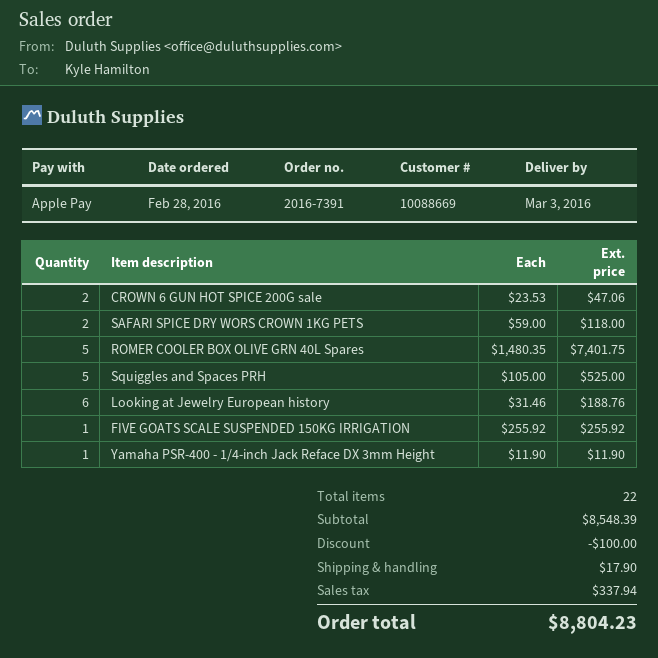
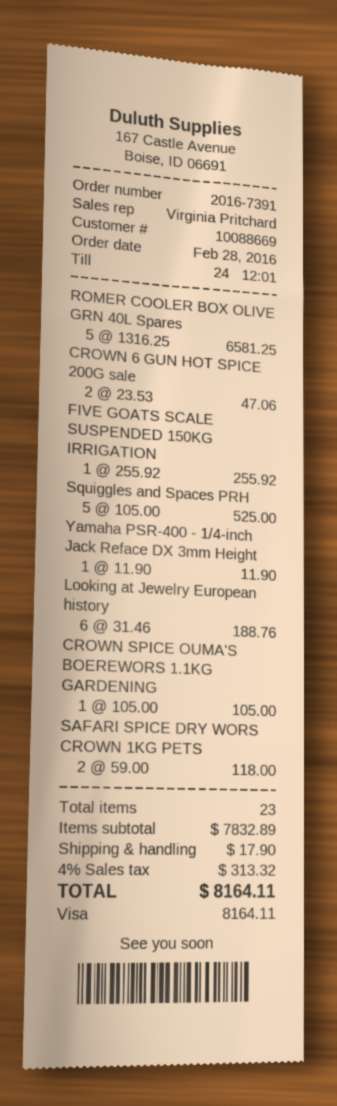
payment method: Apple Pay -> Visa
ROMER COOLER BOX OLIVE GRN 40L Spares: 5 x 1480.35 = 7401.75 -> 5 x 1316.25 = 6581.25
CROWN SPICE OUMA'S BOEREWORS 1.1KG GARDENING: none -> 1 x 105.00 = 105.00
total quantity: 22 -> 23
subtotal: 8548.39 -> 7832.89
discount: 100.00 -> none
tax: 337.94 -> 313.32
total: 8804.23 -> 8164.11

